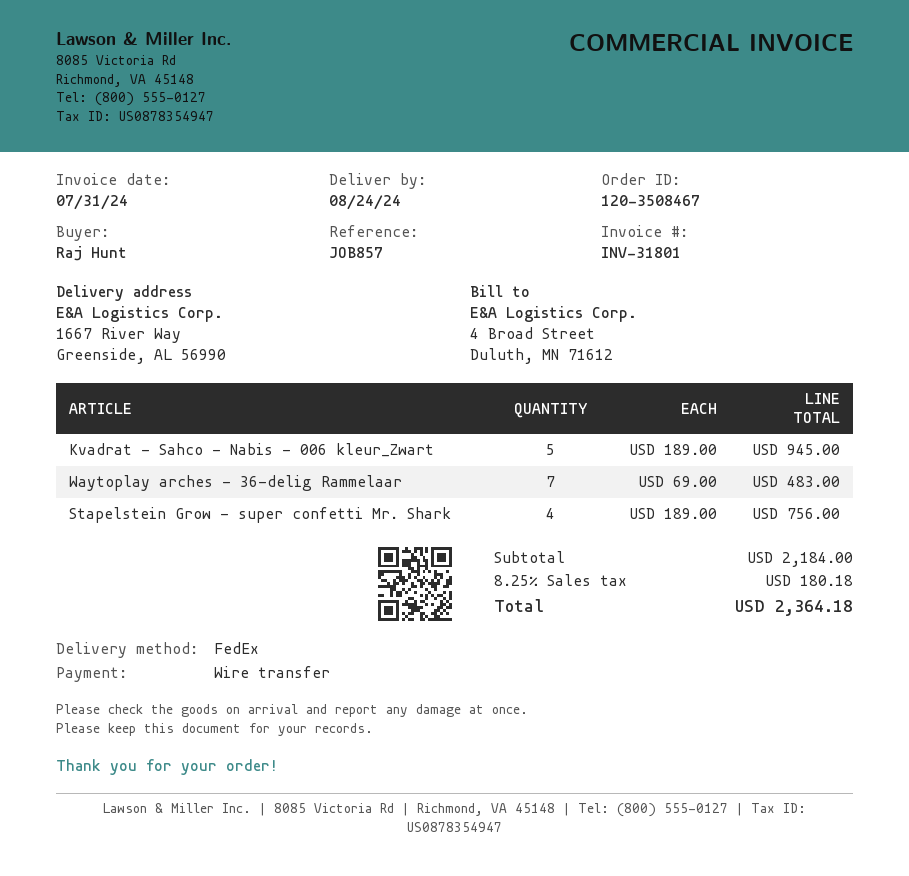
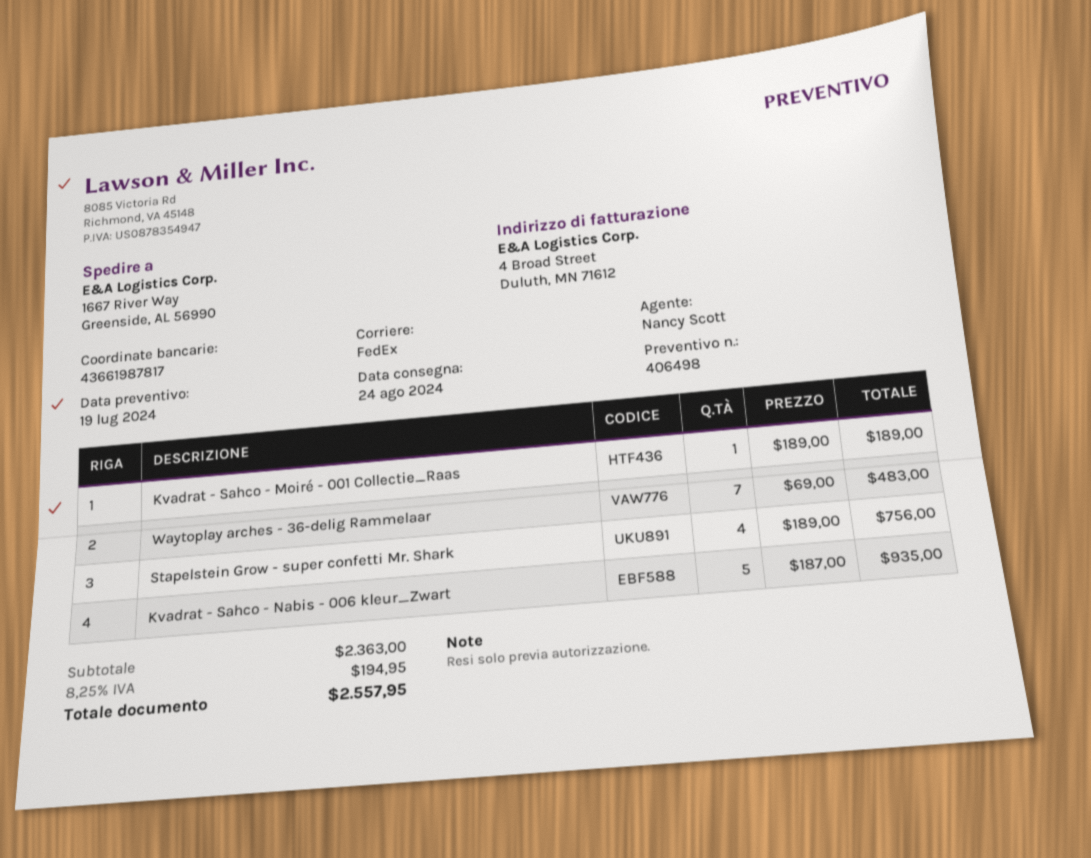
Kvadrat - Sahco - Nabis - 006 kleur_Zwart: 5 x 189.00 = 945.00 -> 5 x 187.00 = 935.00
Kvadrat - Sahco - Moiré - 001 Collectie_Raas: none -> 1 x 189.00 = 189.00
subtotal: 2184.00 -> 2363.00
tax: 8.25% = 180.18 -> 8.25% = 194.95
total: 2364.18 -> 2557.95

